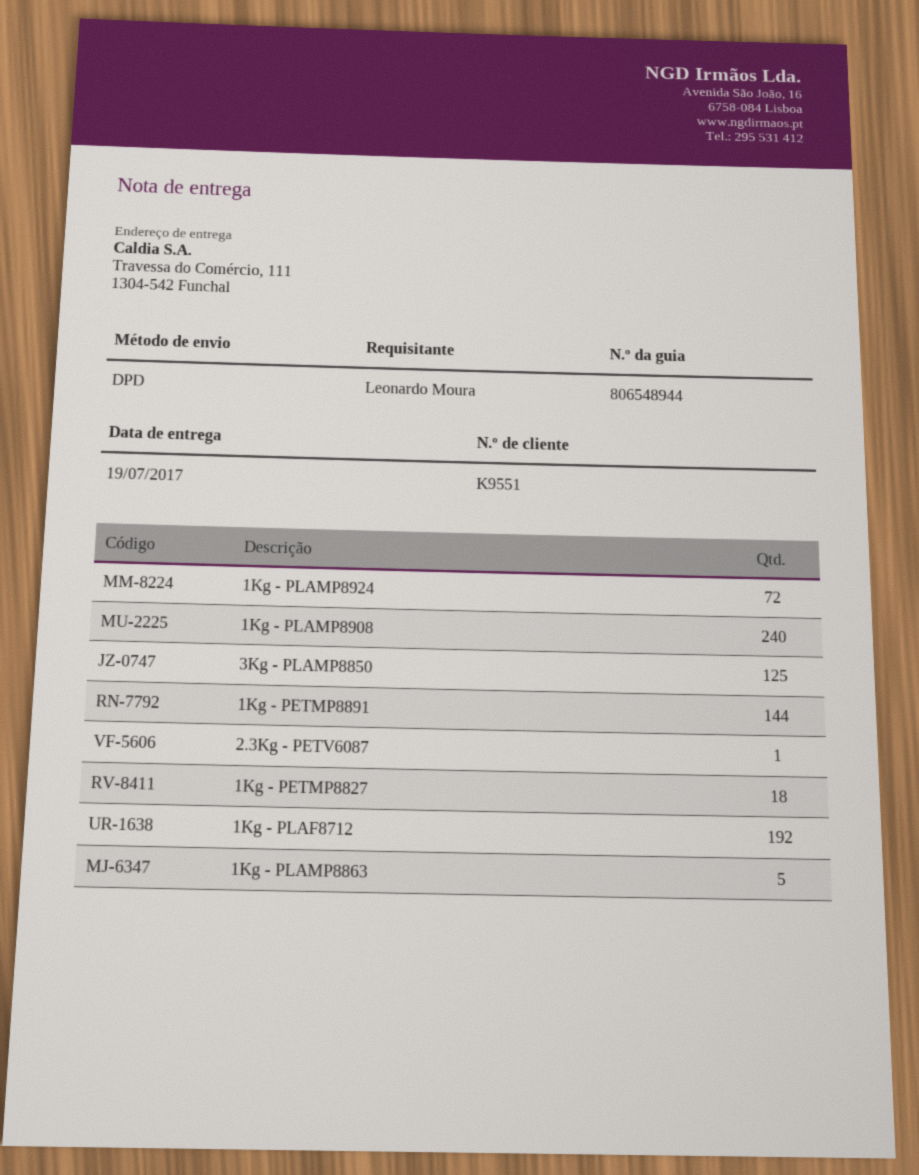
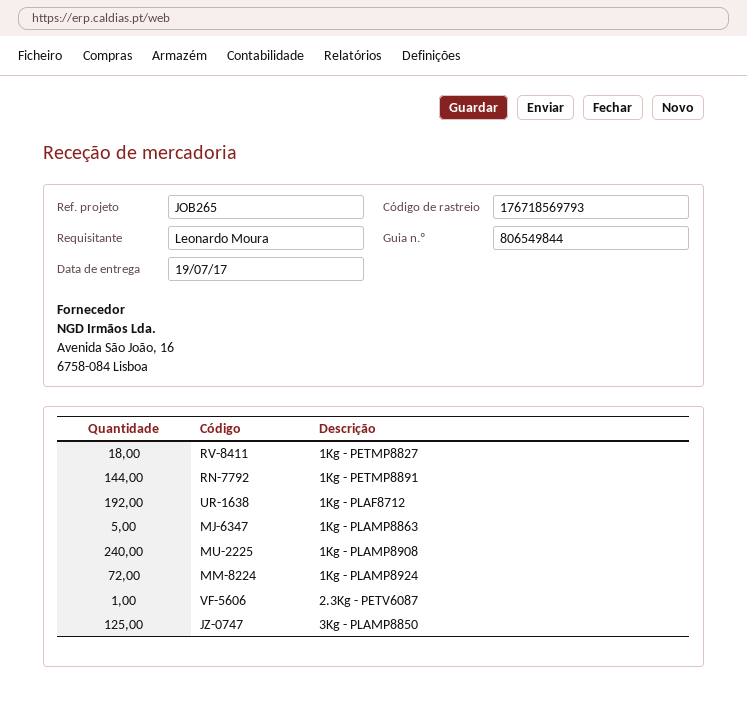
delivery note number: 806548944 -> 806549844

